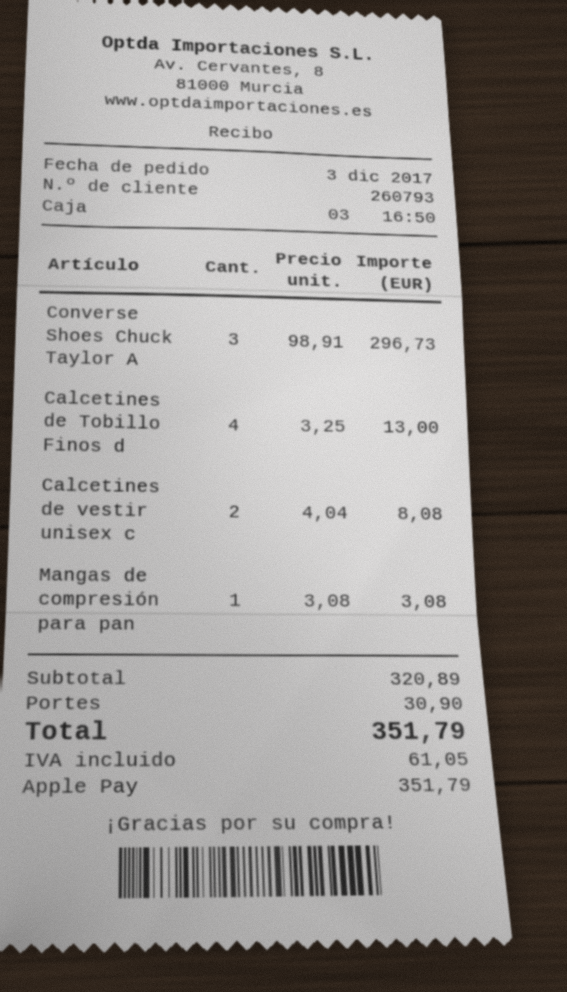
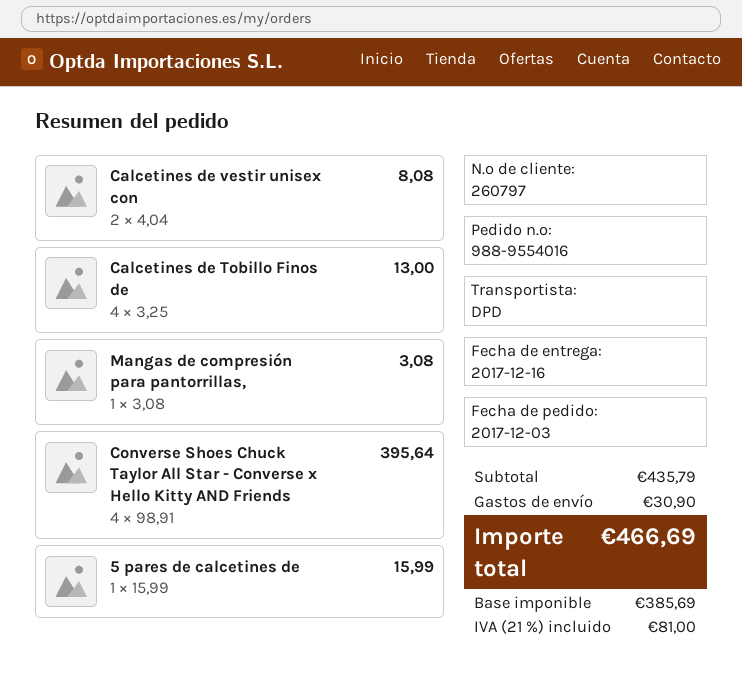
customer number: 260793 -> 260797
Converse Shoes Chuck Taylor A: 3 x 98.91 = 296.73 -> 4 x 98.91 = 395.64
5 pares de calcetines de: none -> 1 x 15.99 = 15.99
subtotal: 320.89 -> 435.79
tax: 61.05 -> 81.00
total: 351.79 -> 466.69

